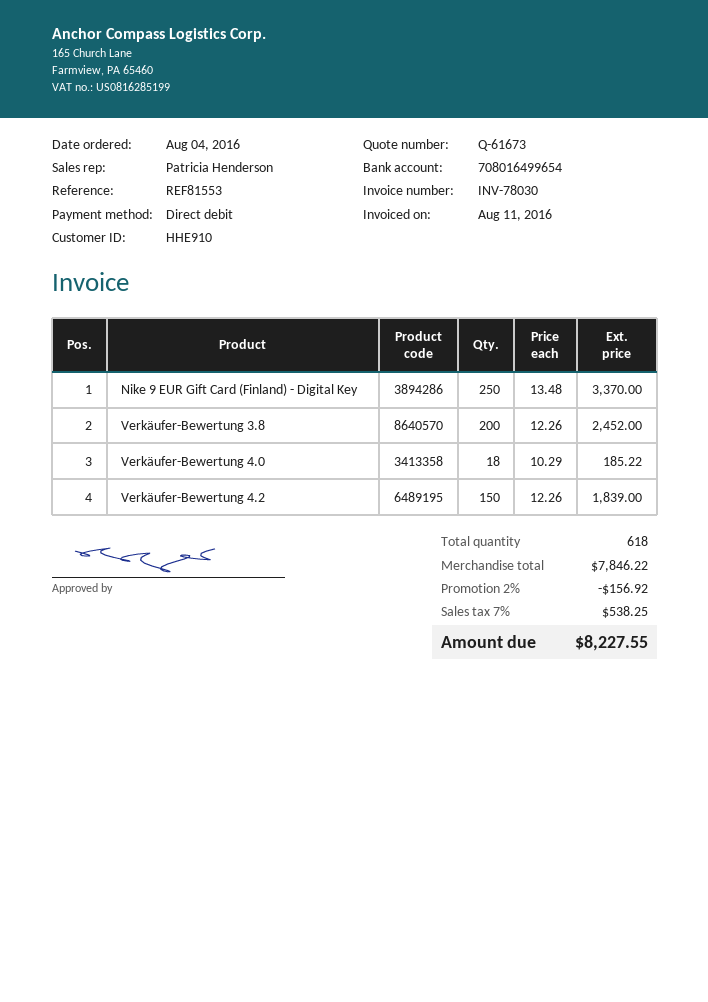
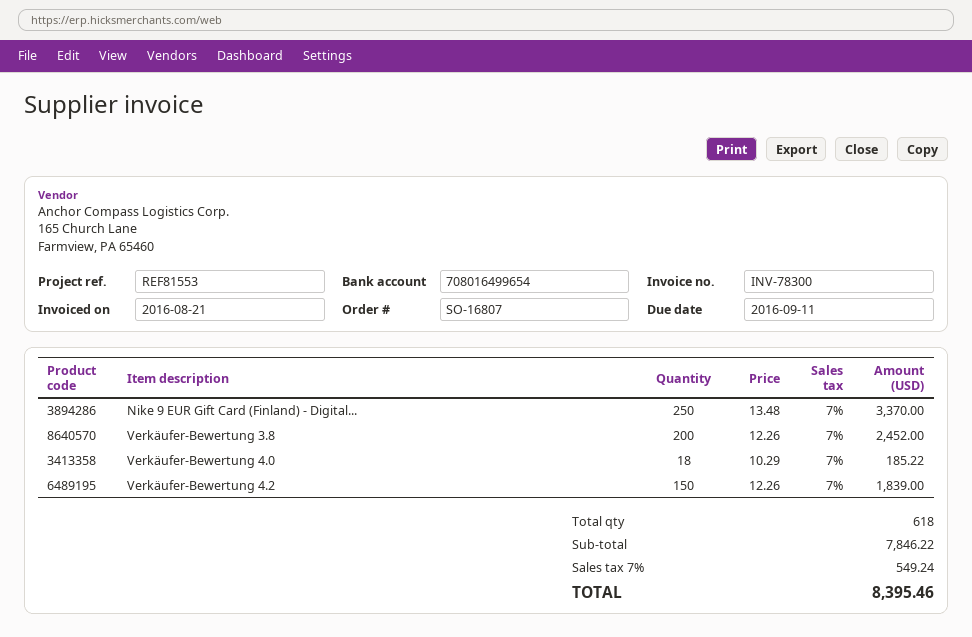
invoice number: INV-78030 -> INV-78300
invoice date: 2016-08-11 -> 2016-08-21
discount: 2% = 156.92 -> none
tax: 7% = 538.25 -> 7% = 549.24
total: 8227.55 -> 8395.46

